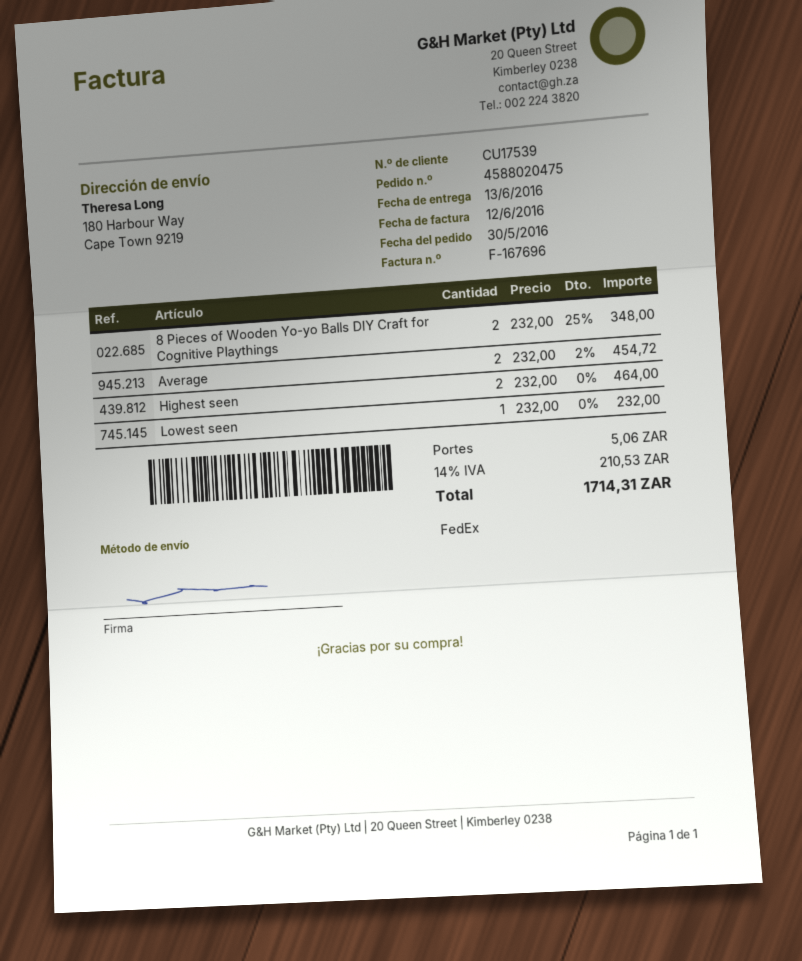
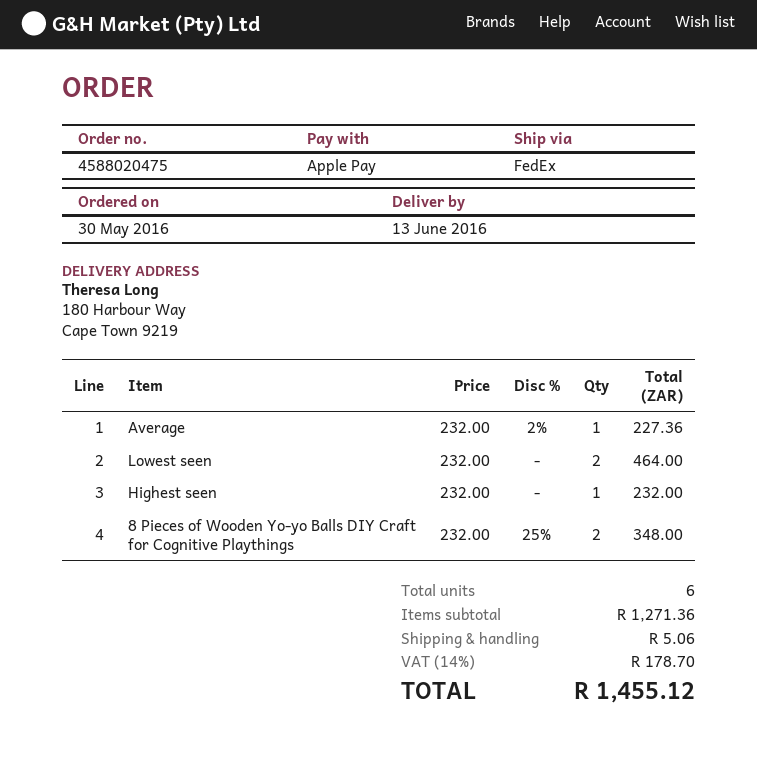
Average: 2 x 232.00 - 2% = 454.72 -> 1 x 232.00 - 2% = 227.36
Highest seen: 2 x 232.00 = 464.00 -> 1 x 232.00 = 232.00
Lowest seen: 1 x 232.00 = 232.00 -> 2 x 232.00 = 464.00
tax: 14% = 210.53 -> 14% = 178.70
total: 1714.31 -> 1455.12

